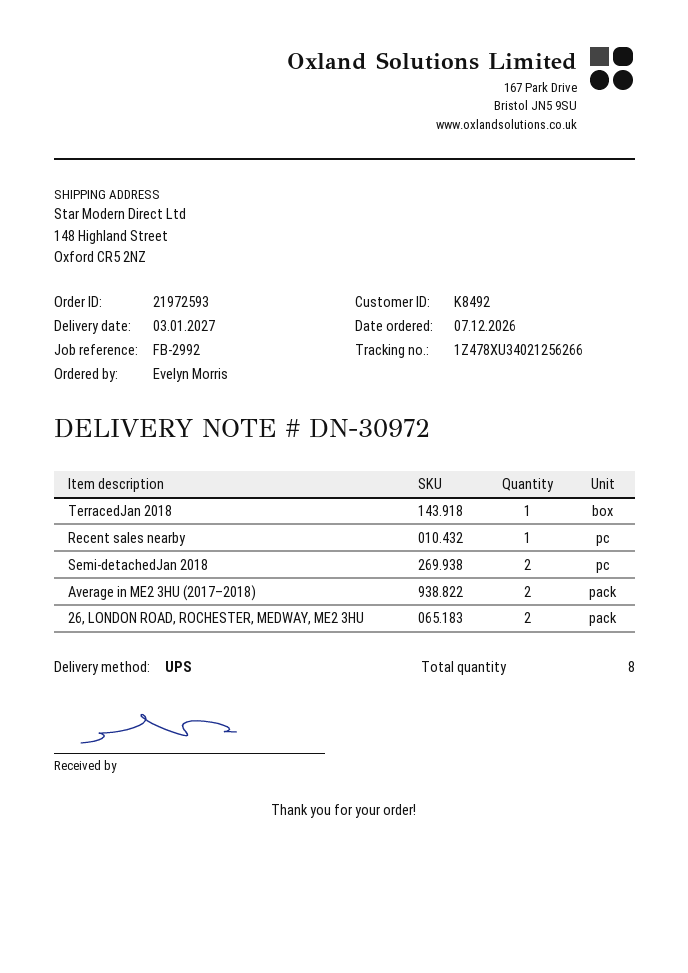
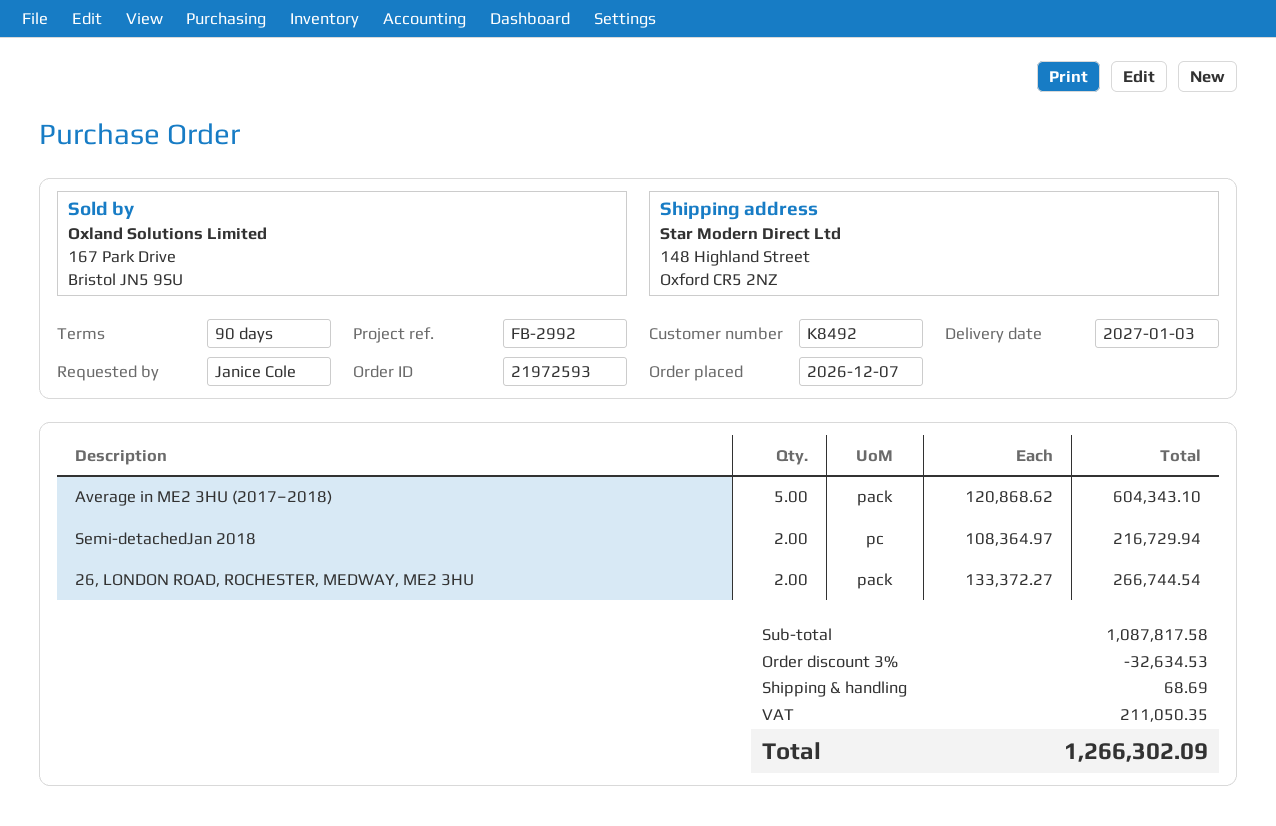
ordered by: Evelyn Morris -> Janice Cole
TerracedJan 2018: 1 -> none
Recent sales nearby: 1 -> none
Average in ME2 3HU (2017–2018): 2 -> 5

